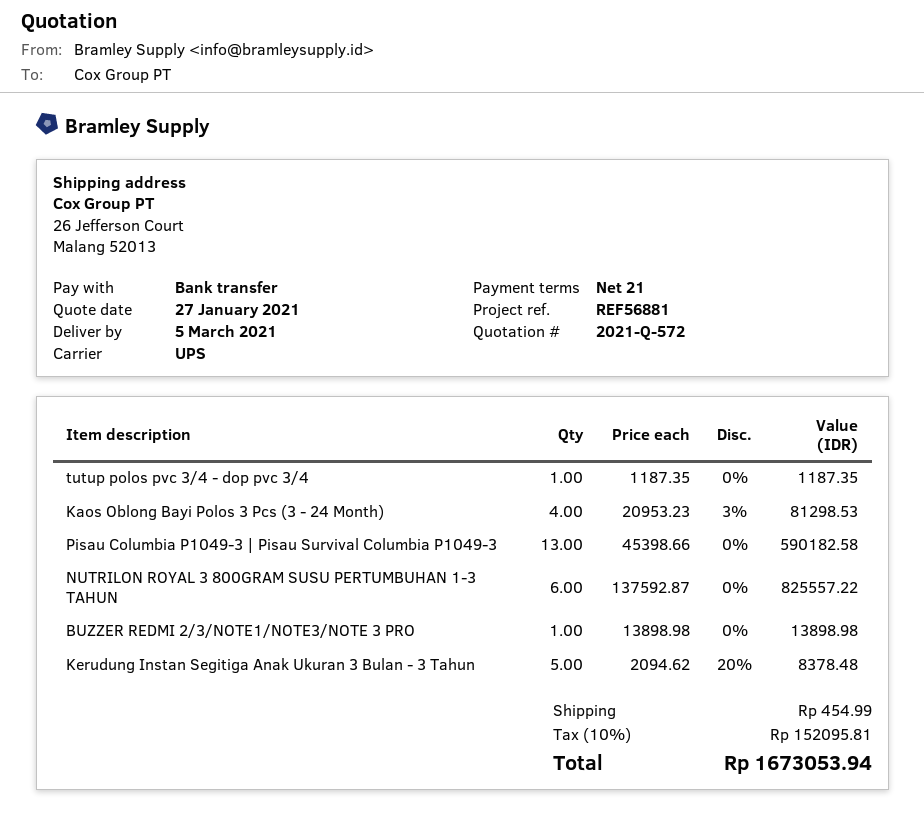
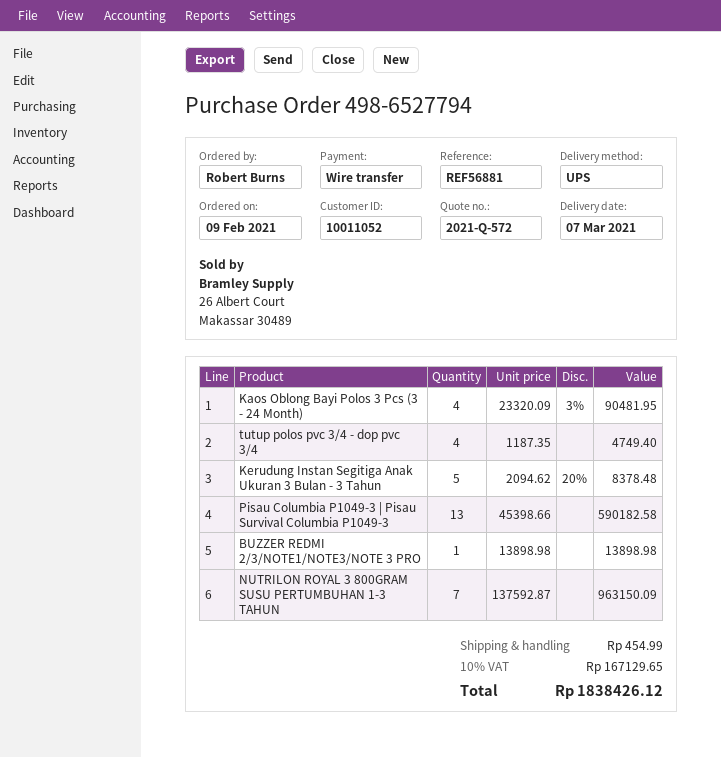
delivery date: 2021-03-05 -> 2021-03-07
tutup polos pvc 3/4 - dop pvc 3/4: 1 x 1187.35 = 1187.35 -> 4 x 1187.35 = 4749.40
Kaos Oblong Bayi Polos 3 Pcs (3 - 24 Month): 4 x 20953.23 - 3% = 81298.53 -> 4 x 23320.09 - 3% = 90481.95
NUTRILON ROYAL 3 800GRAM SUSU PERTUMBUHAN 1-3 TAHUN: 6 x 137592.87 = 825557.22 -> 7 x 137592.87 = 963150.09
tax: 10% = 152095.81 -> 10% = 167129.65
total: 1673053.94 -> 1838426.12

